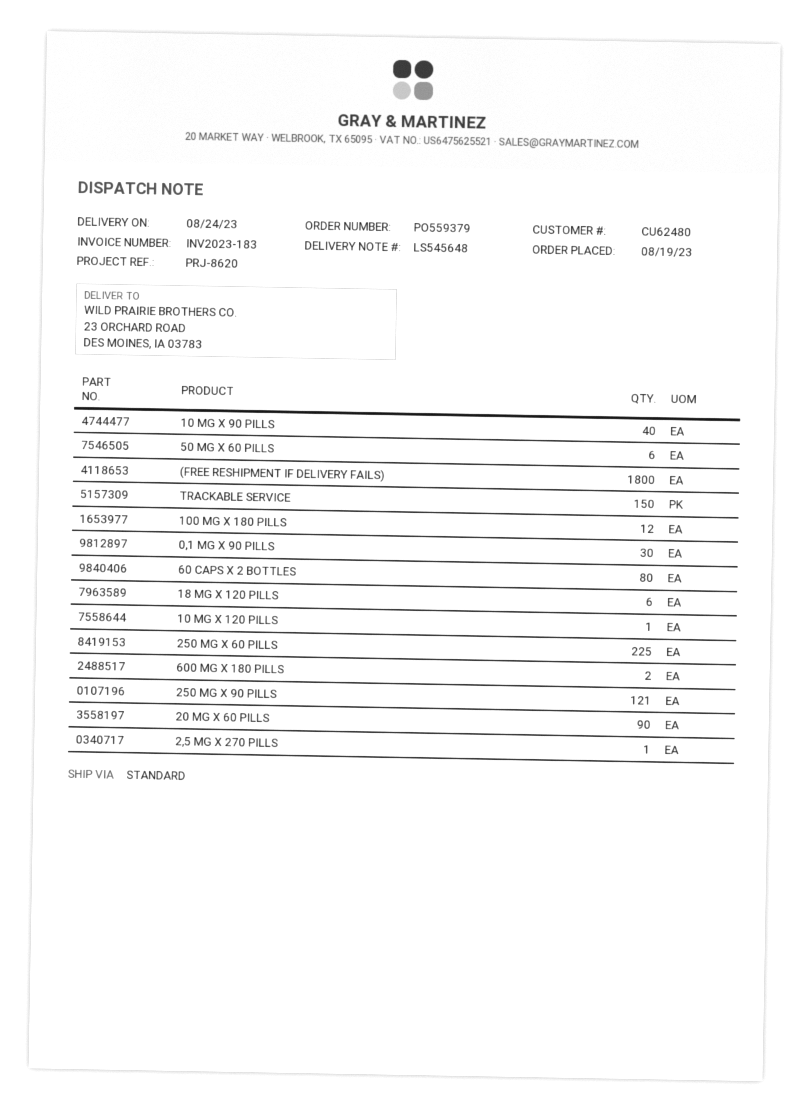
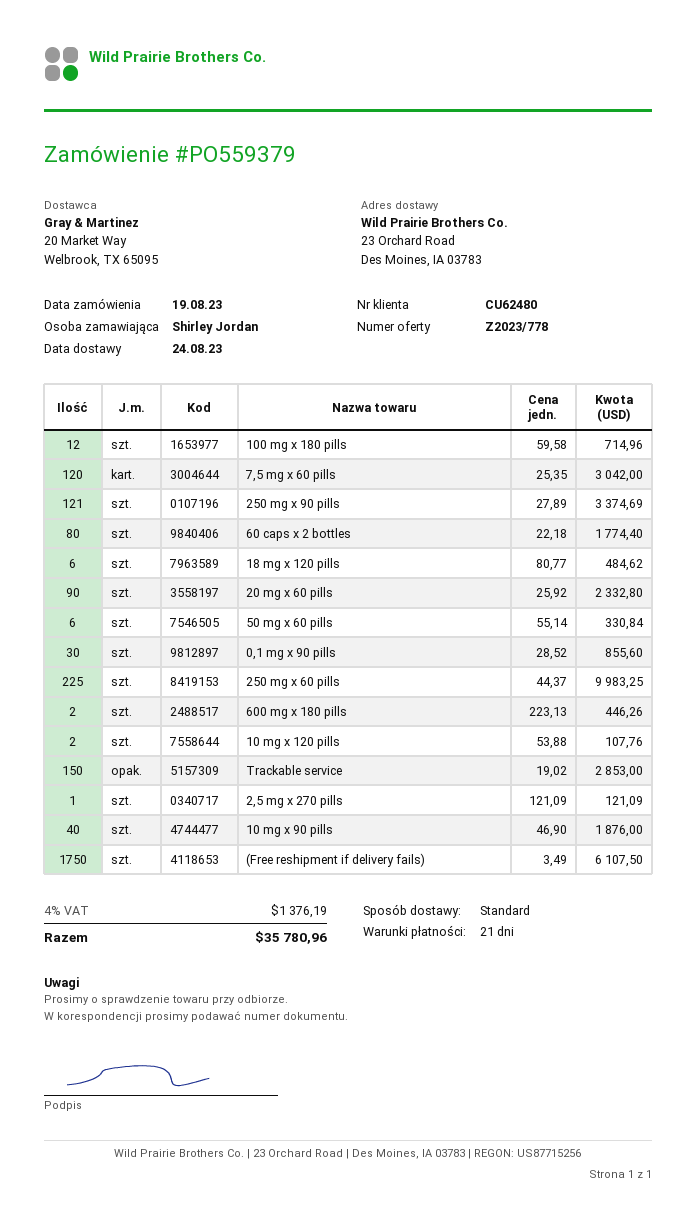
(FREE RESHIPMENT IF DELIVERY FAILS): 1800 -> 1750
10 MG X 120 PILLS: 1 -> 2
7,5 mg x 60 pills: none -> 120

